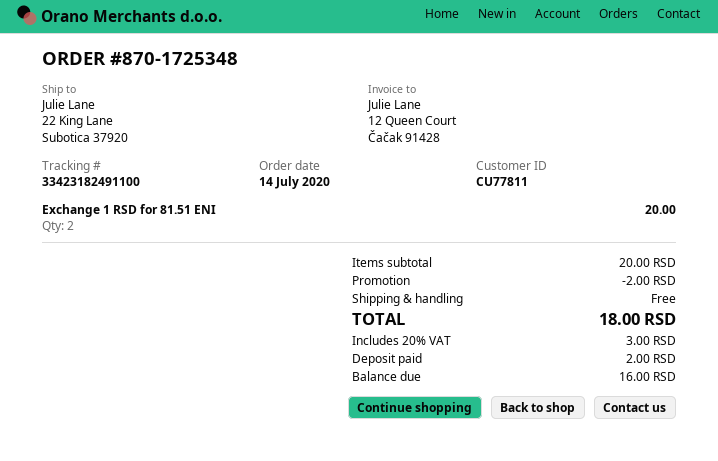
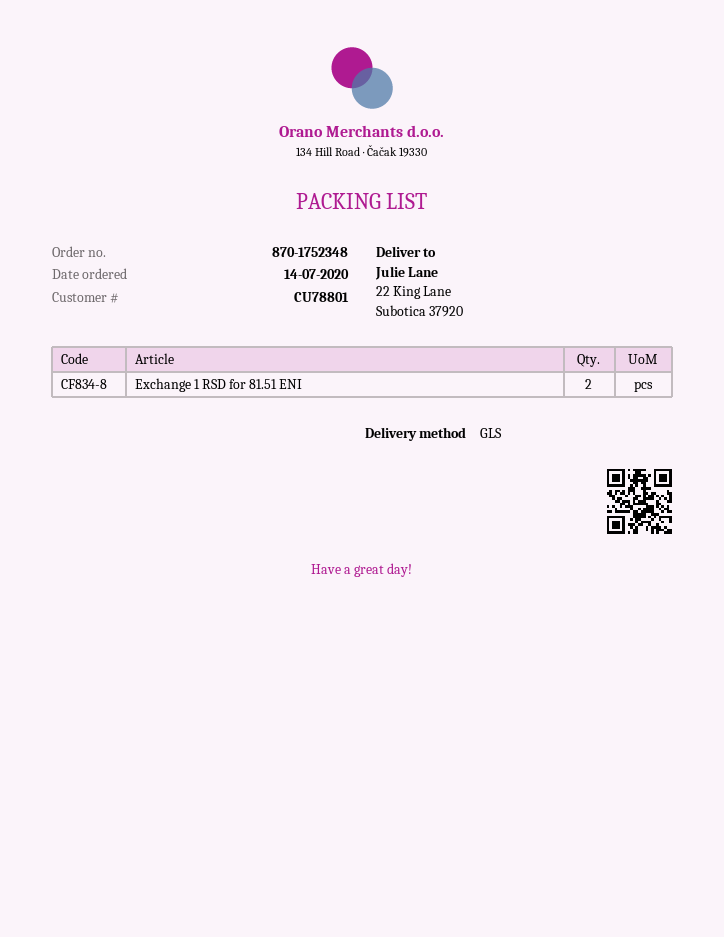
order number: 870-1725348 -> 870-1752348
customer number: CU77811 -> CU78801

